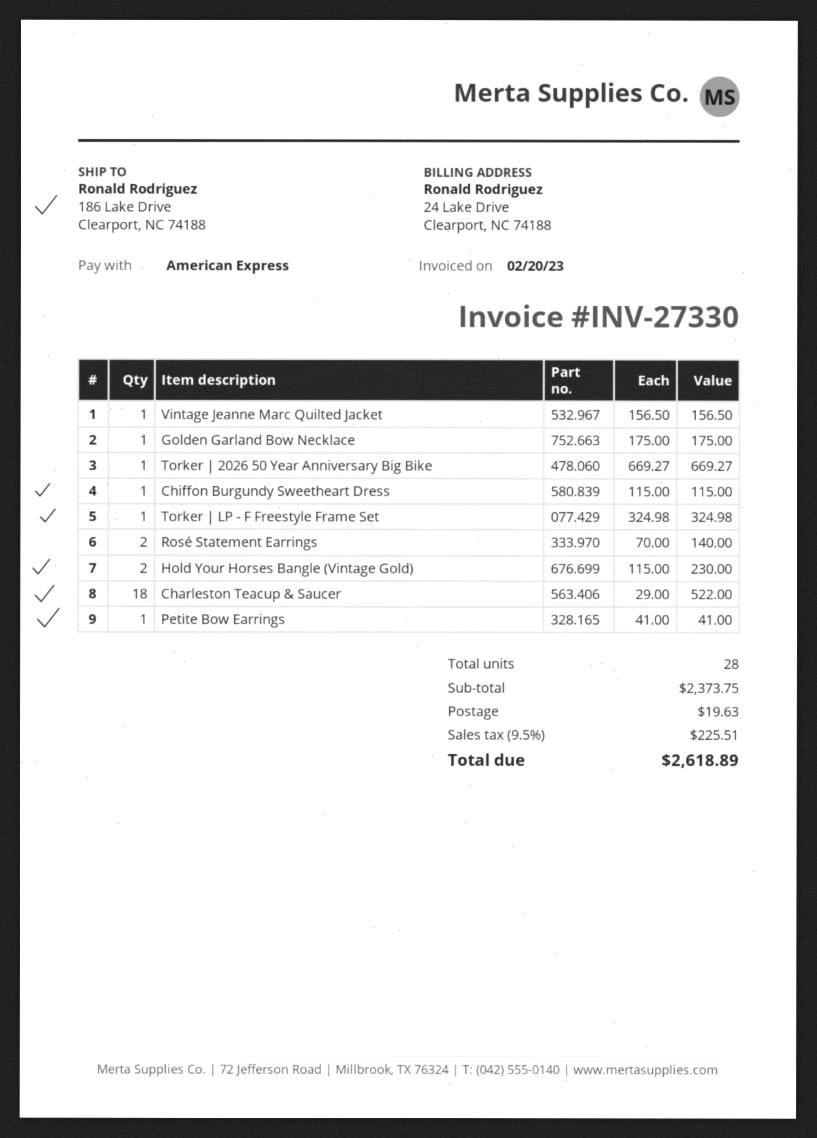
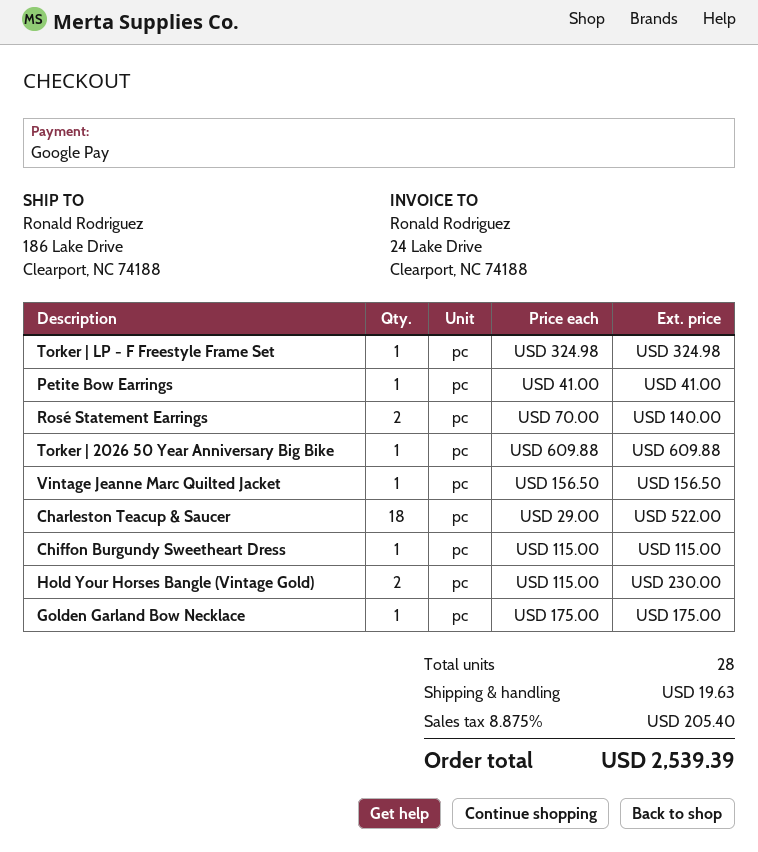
payment method: American Express -> Google Pay
Torker | 2026 50 Year Anniversary Big Bike: 1 x 669.27 = 669.27 -> 1 x 609.88 = 609.88
tax: 9.5% = 225.51 -> 8.875% = 205.40
total: 2618.89 -> 2539.39

